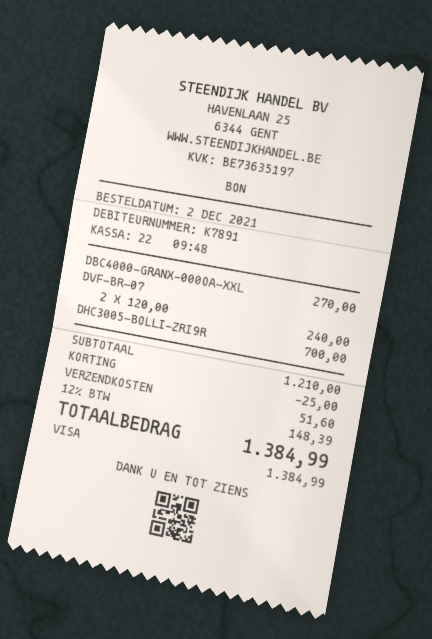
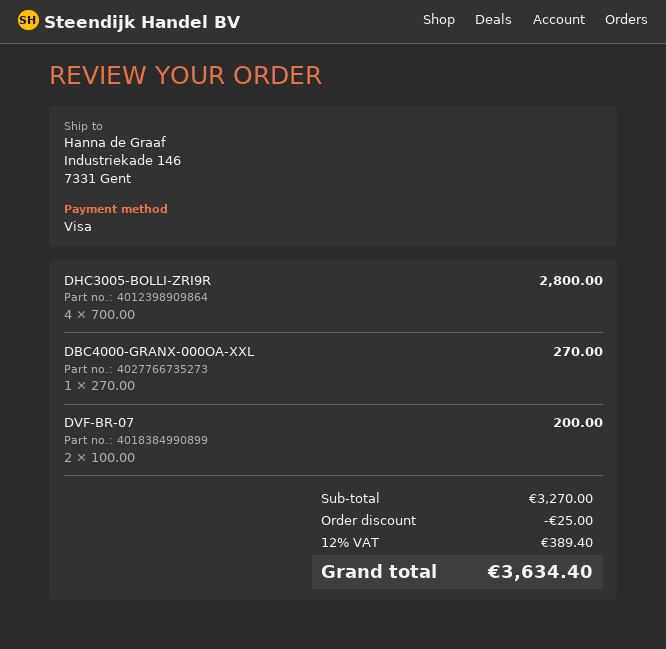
DVF-BR-07: 2 x 120.00 = 240.00 -> 2 x 100.00 = 200.00
DHC3005-BOLLI-ZRI9R: 1 x 700.00 = 700.00 -> 4 x 700.00 = 2800.00
subtotal: 1210.00 -> 3270.00
shipping: 51.60 -> none
tax: 12% = 148.39 -> 12% = 389.40
total: 1384.99 -> 3634.40

